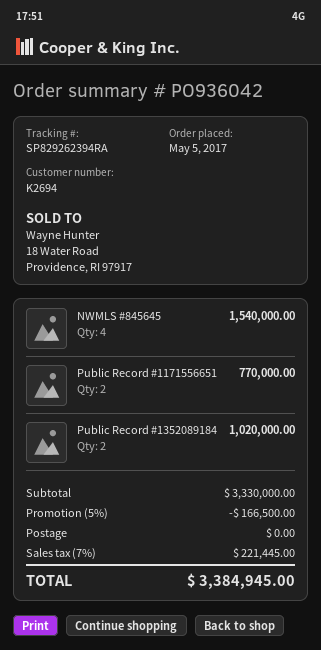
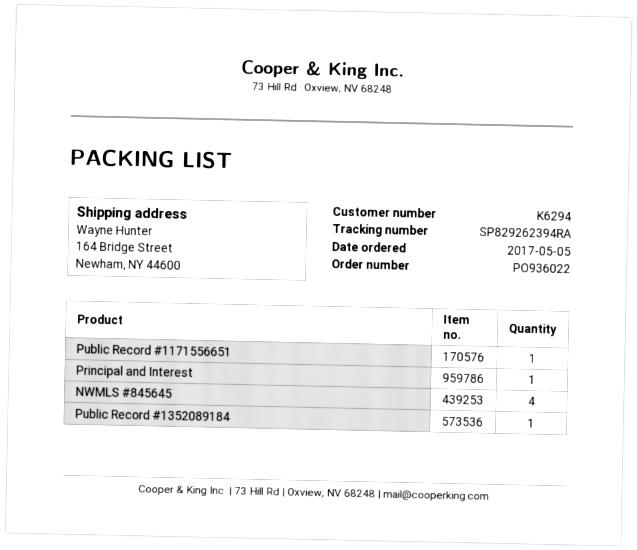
order number: PO936042 -> PO936022
customer number: K2694 -> K6294
Public Record #1171556651: 2 -> 1
Public Record #1352089184: 2 -> 1
Principal and Interest: none -> 1

